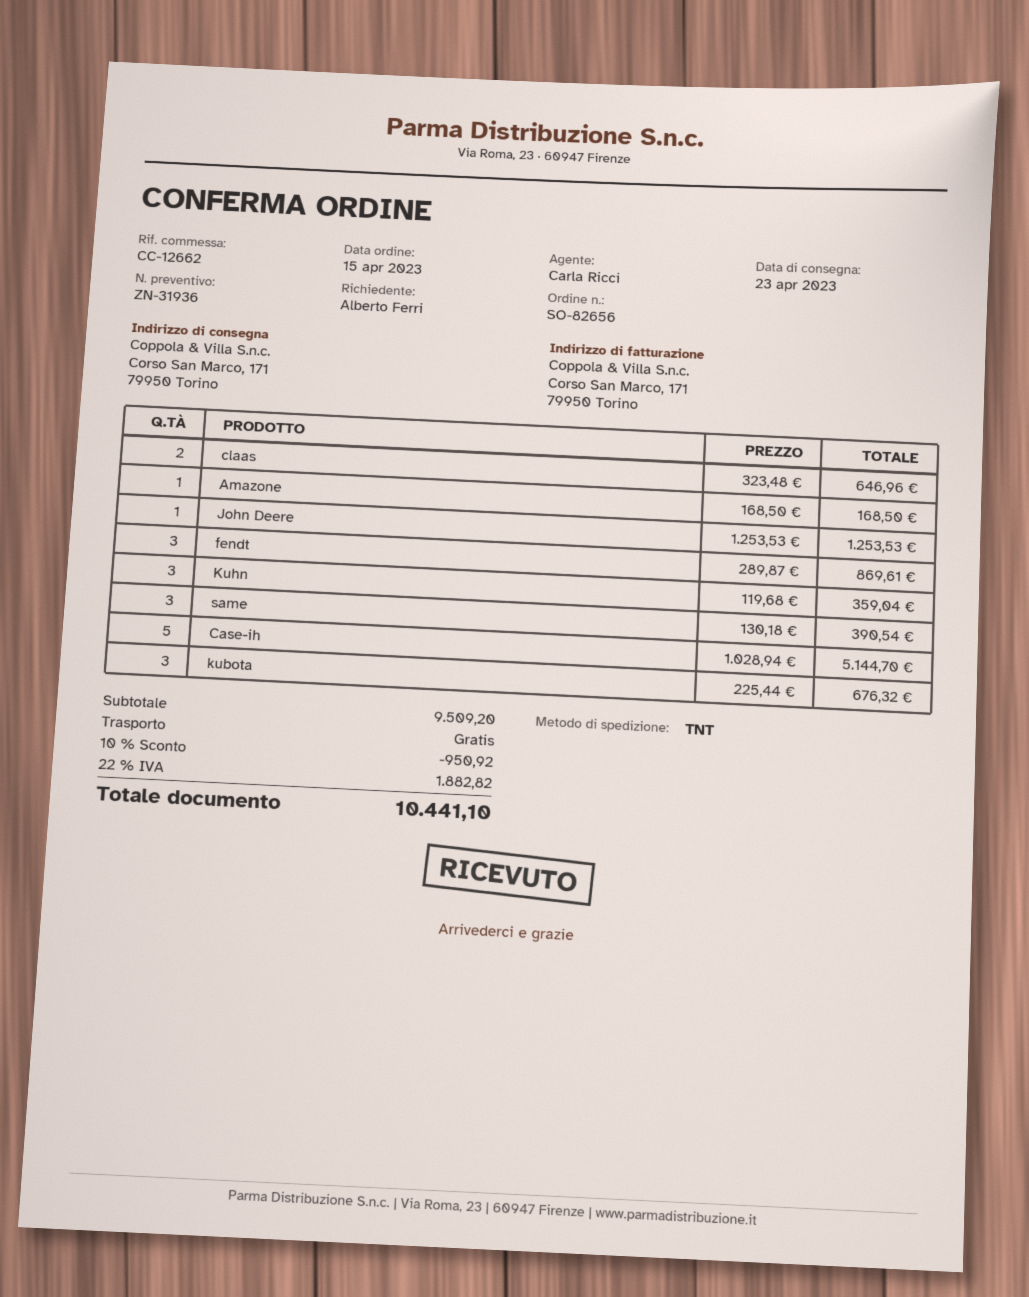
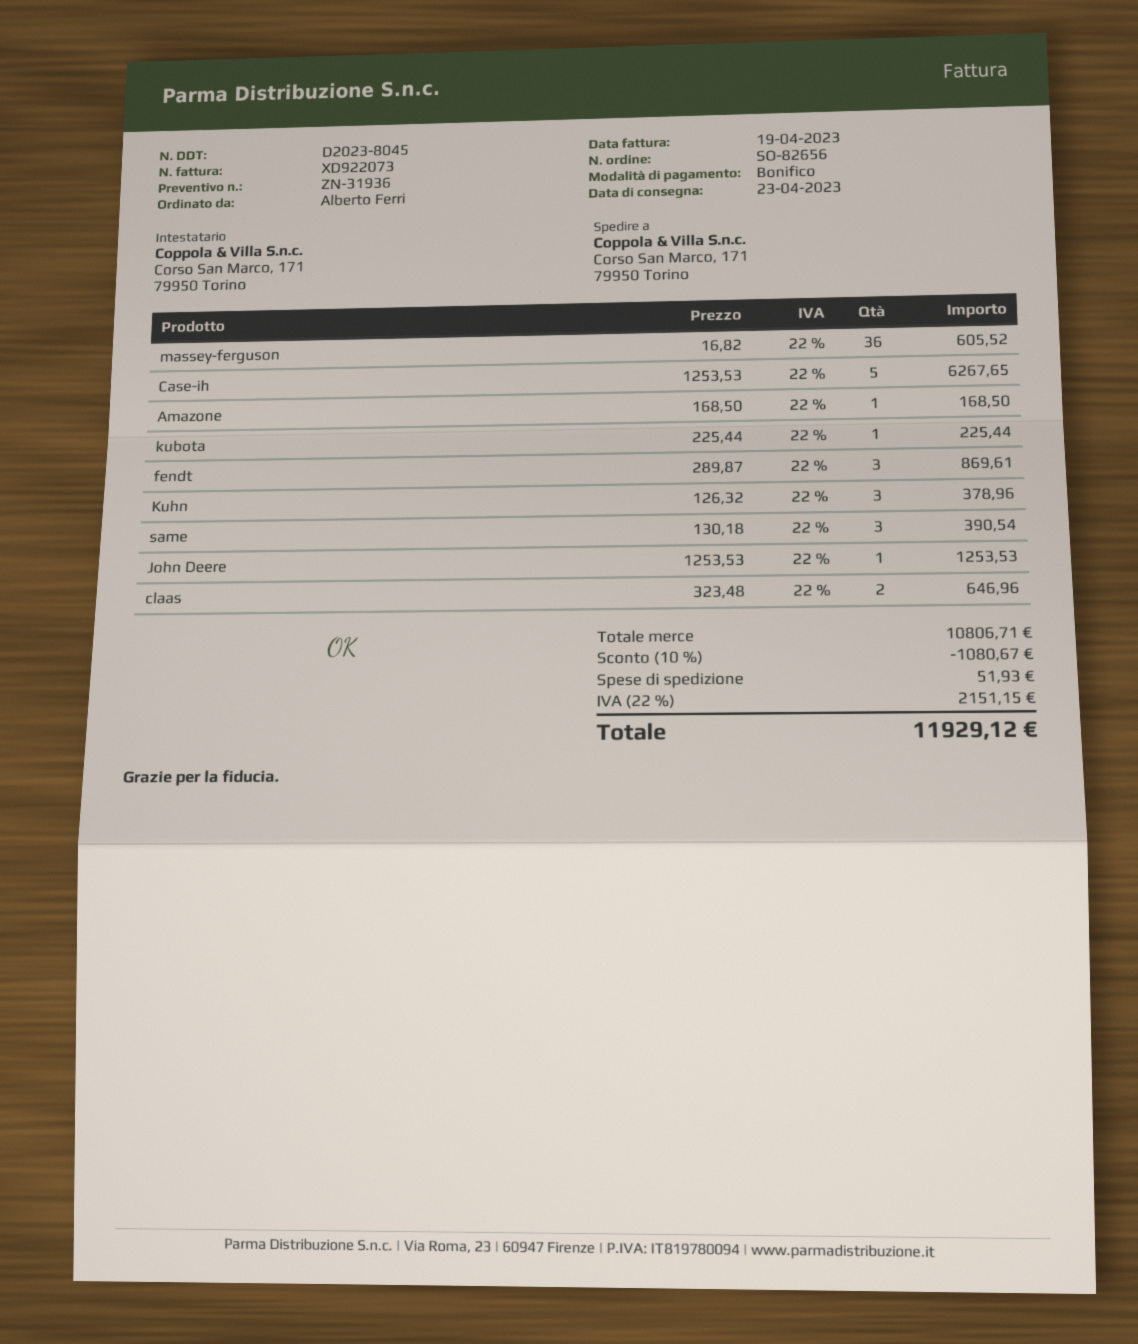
Kuhn: 3 x 119.68 = 359.04 -> 3 x 126.32 = 378.96
Case-ih: 5 x 1028.94 = 5144.70 -> 5 x 1253.53 = 6267.65
kubota: 3 x 225.44 = 676.32 -> 1 x 225.44 = 225.44
massey-ferguson: none -> 36 x 16.82 = 605.52
subtotal: 9509.20 -> 10806.71
discount: 10% = 950.92 -> 10% = 1080.67
shipping: 0.00 -> 51.93
tax: 22% = 1882.82 -> 22% = 2151.15
total: 10441.10 -> 11929.12

